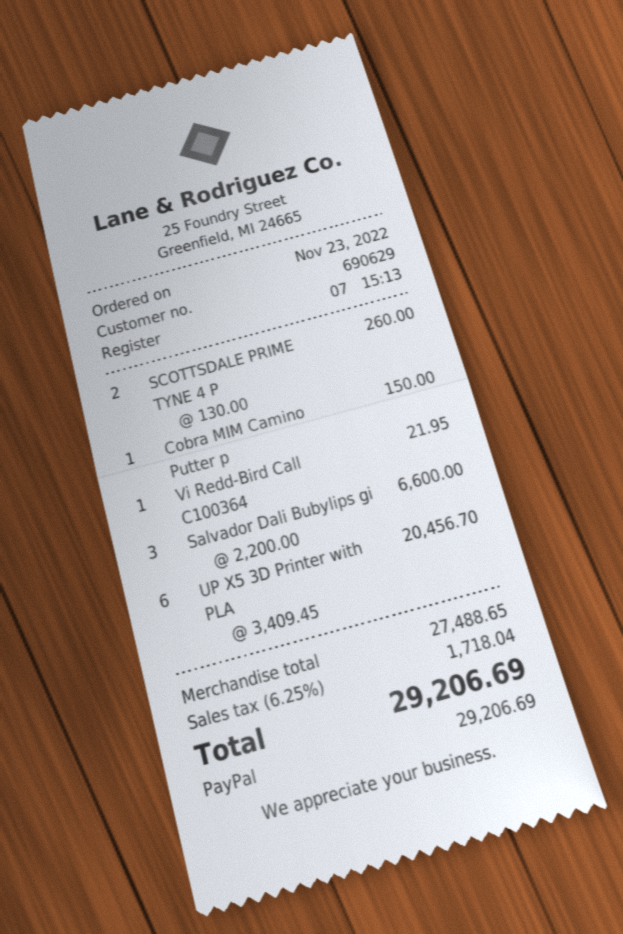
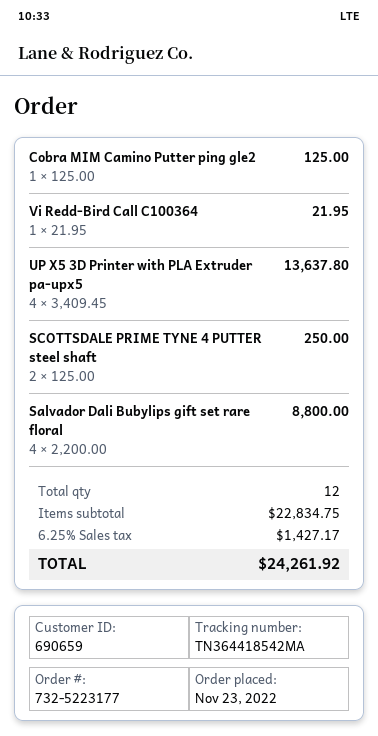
customer number: 690629 -> 690659
SCOTTSDALE PRIME TYNE 4 P: 2 x 130.00 = 260.00 -> 2 x 125.00 = 250.00
Cobra MIM Camino Putter p: 1 x 150.00 = 150.00 -> 1 x 125.00 = 125.00
Salvador Dali Bubylips gi: 3 x 2200.00 = 6600.00 -> 4 x 2200.00 = 8800.00
UP X5 3D Printer with PLA: 6 x 3409.45 = 20456.70 -> 4 x 3409.45 = 13637.80
subtotal: 27488.65 -> 22834.75
tax: 6.25% = 1718.04 -> 6.25% = 1427.17
total: 29206.69 -> 24261.92

